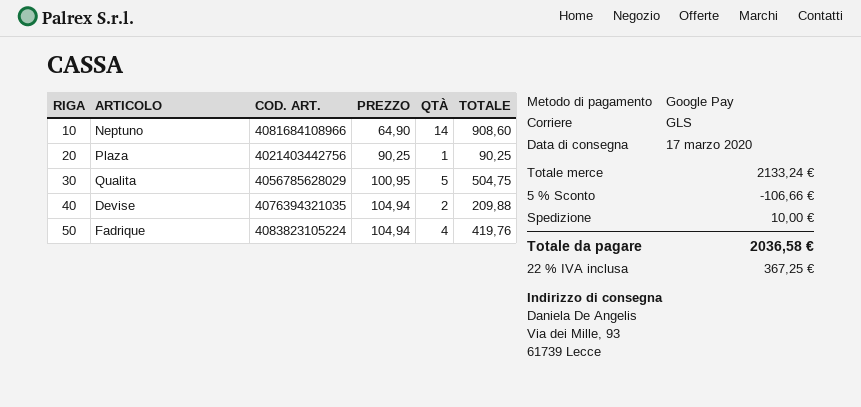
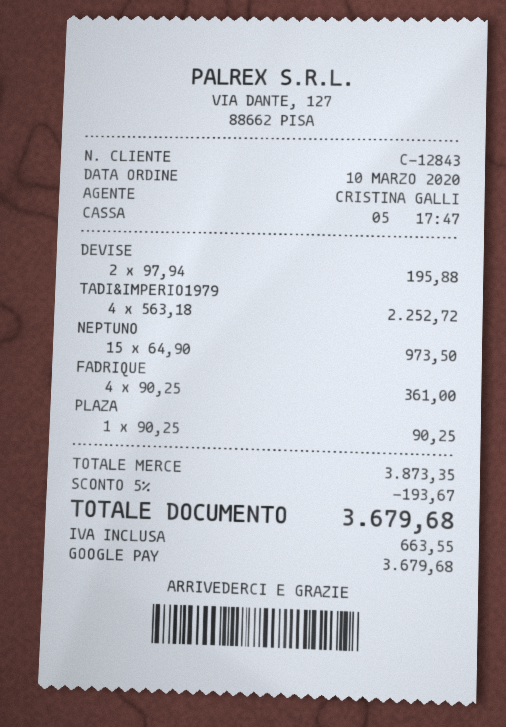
Neptuno: 14 x 64.90 = 908.60 -> 15 x 64.90 = 973.50
Qualita: 5 x 100.95 = 504.75 -> none
Devise: 2 x 104.94 = 209.88 -> 2 x 97.94 = 195.88
Fadrique: 4 x 104.94 = 419.76 -> 4 x 90.25 = 361.00
TADI&IMPERIO1979: none -> 4 x 563.18 = 2252.72
subtotal: 2133.24 -> 3873.35
discount: 5% = 106.66 -> 5% = 193.67
shipping: 10.00 -> none
tax: 367.25 -> 663.55
total: 2036.58 -> 3679.68

